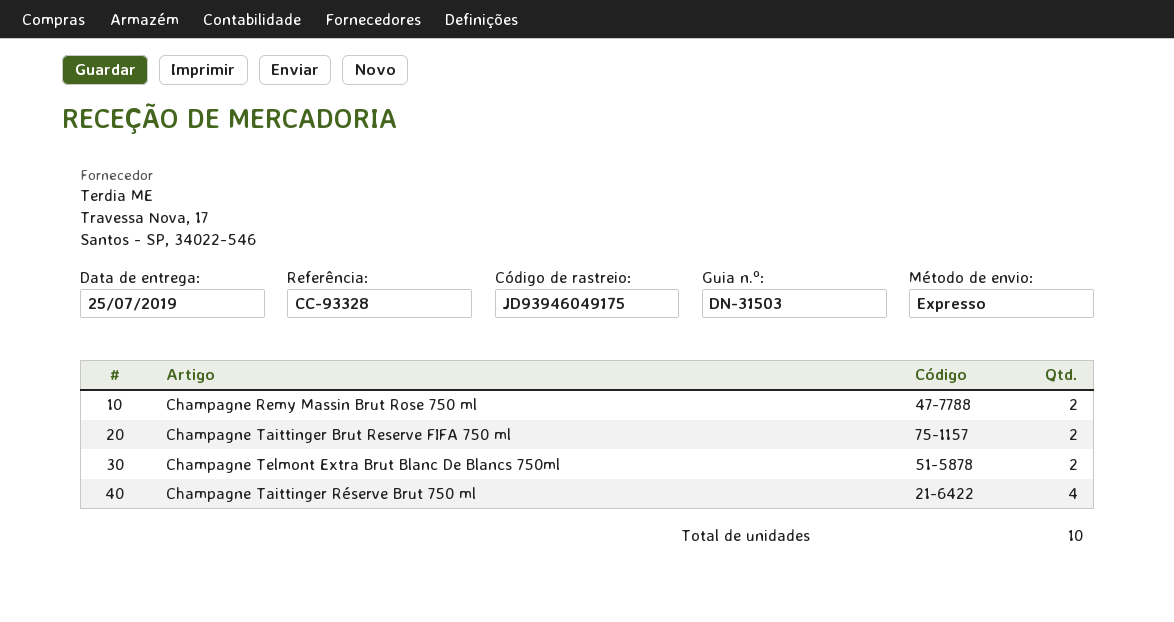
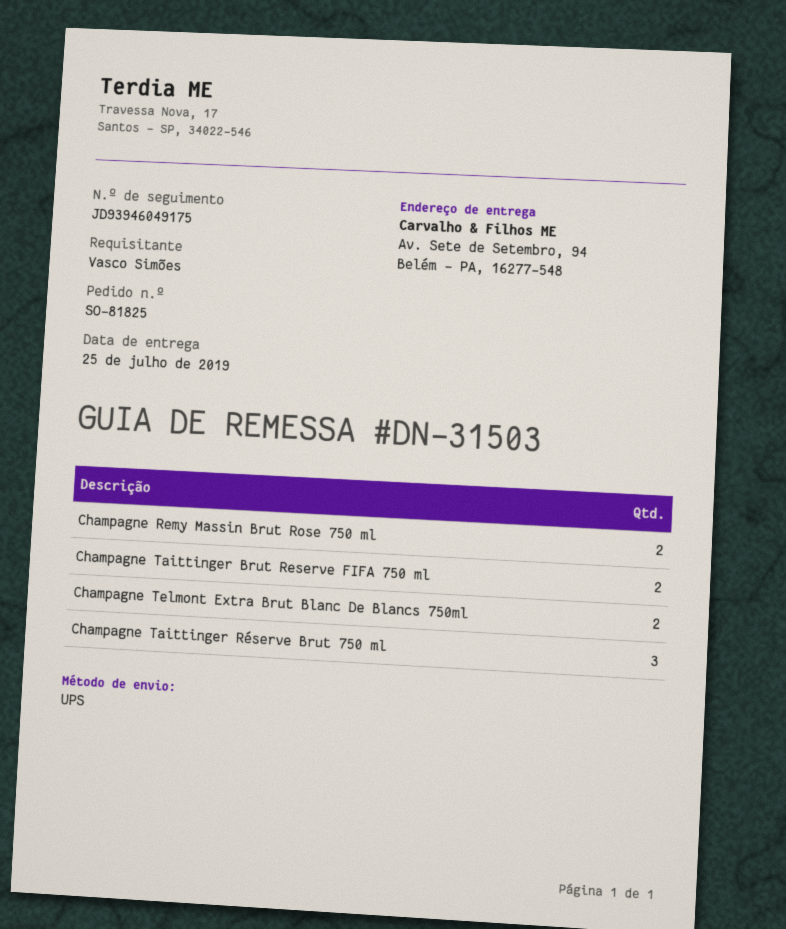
shipping method: express -> UPS
Champagne Taittinger Réserve Brut 750 ml: 4 -> 3

